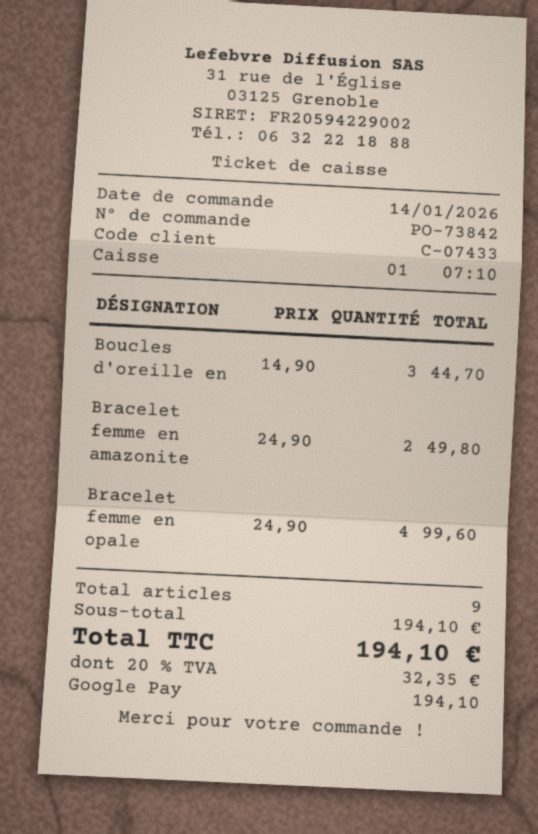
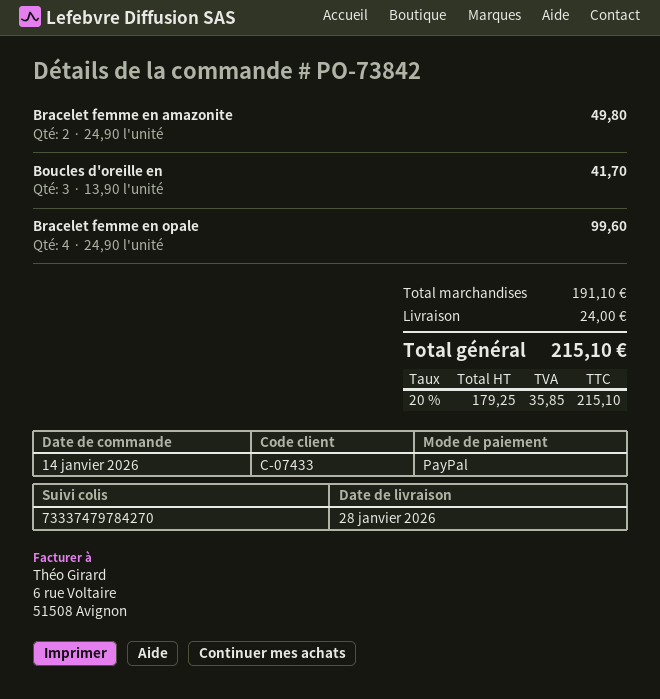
payment method: Google Pay -> PayPal
Boucles d'oreille en: 3 x 14.90 = 44.70 -> 3 x 13.90 = 41.70
subtotal: 194.10 -> 191.10
shipping: none -> 24.00
tax: 20% = 32.35 -> 20% = 35.85
total: 194.10 -> 215.10

